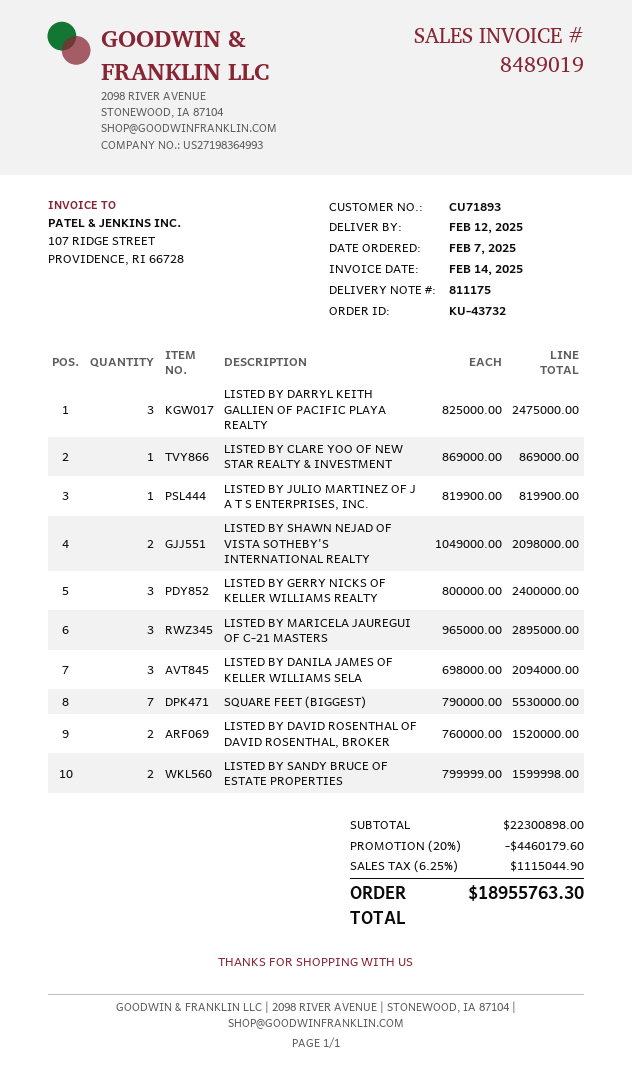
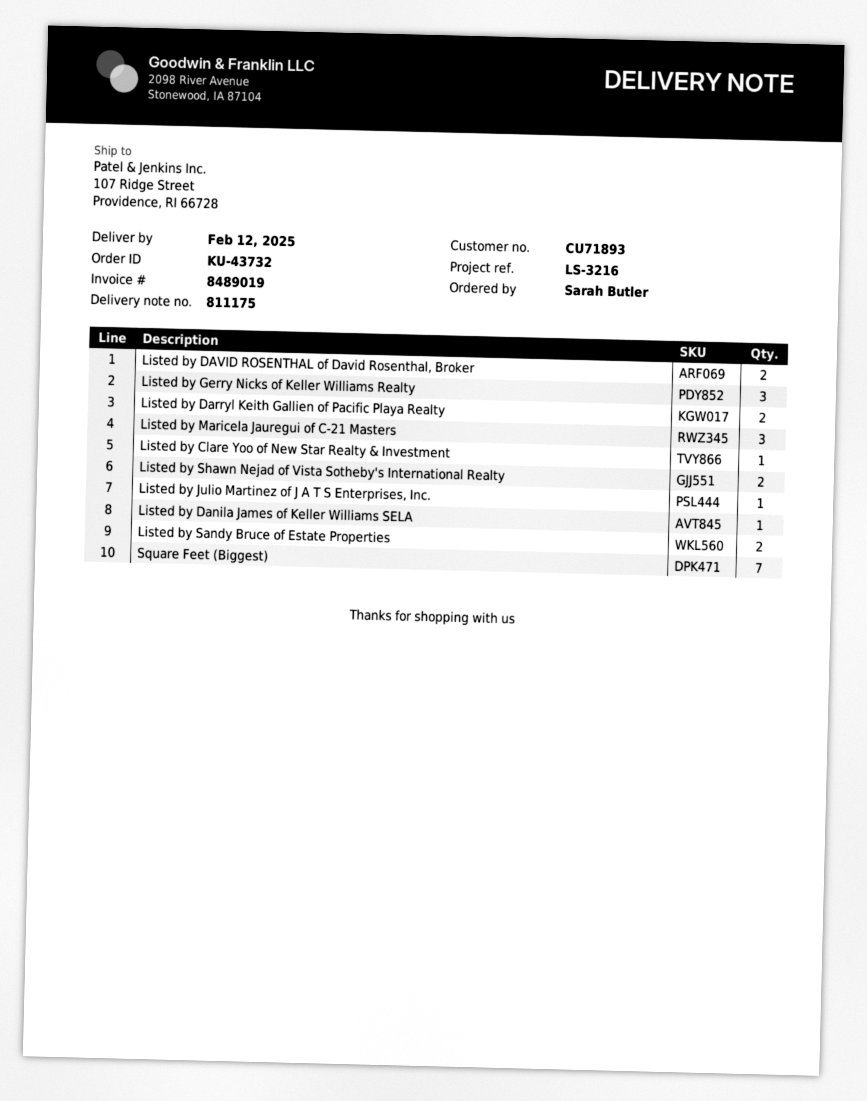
LISTED BY DARRYL KEITH GALLIEN OF PACIFIC PLAYA REALTY: 3 -> 2
LISTED BY DANILA JAMES OF KELLER WILLIAMS SELA: 3 -> 1

